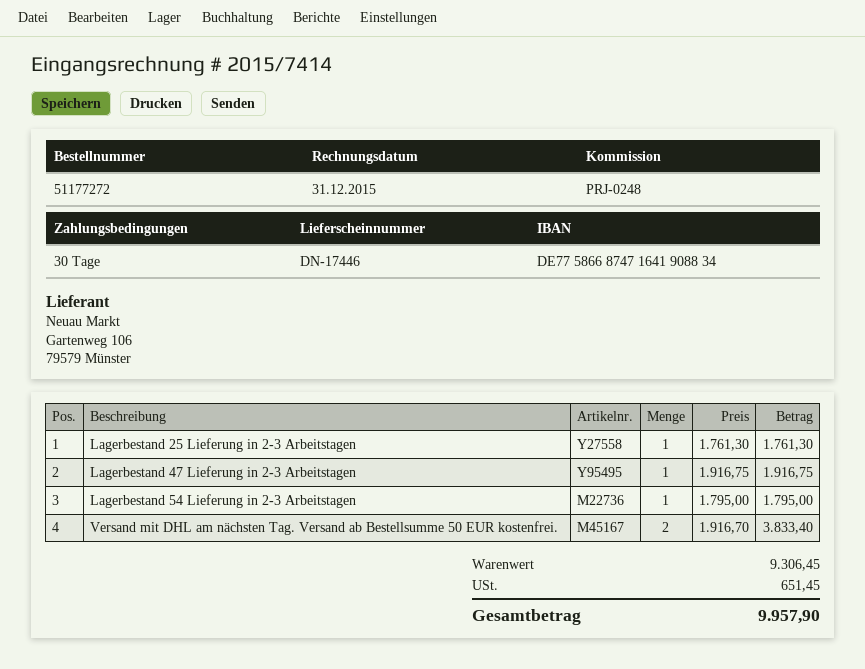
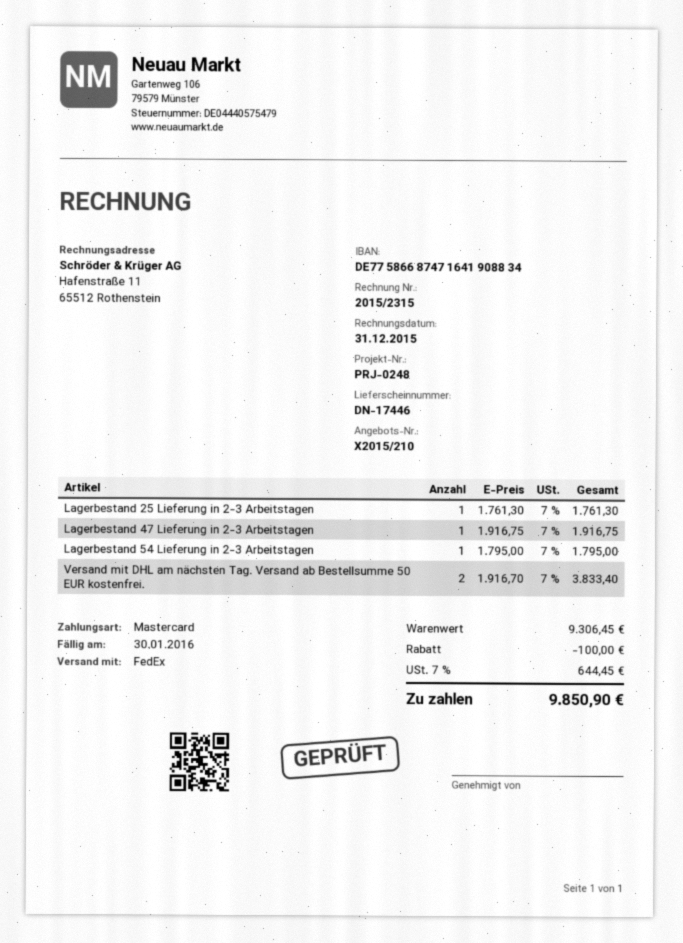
invoice number: 2015/7414 -> 2015/2315
discount: none -> 100.00
tax: 651.45 -> 644.45
total: 9957.90 -> 9850.90

